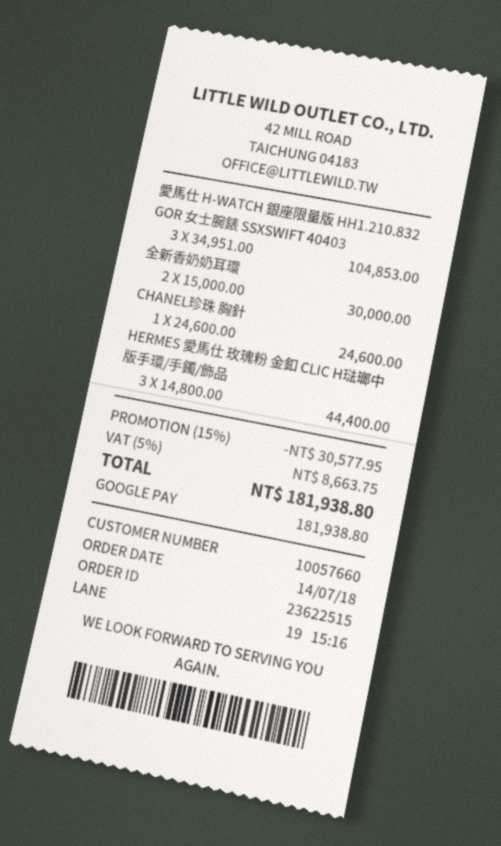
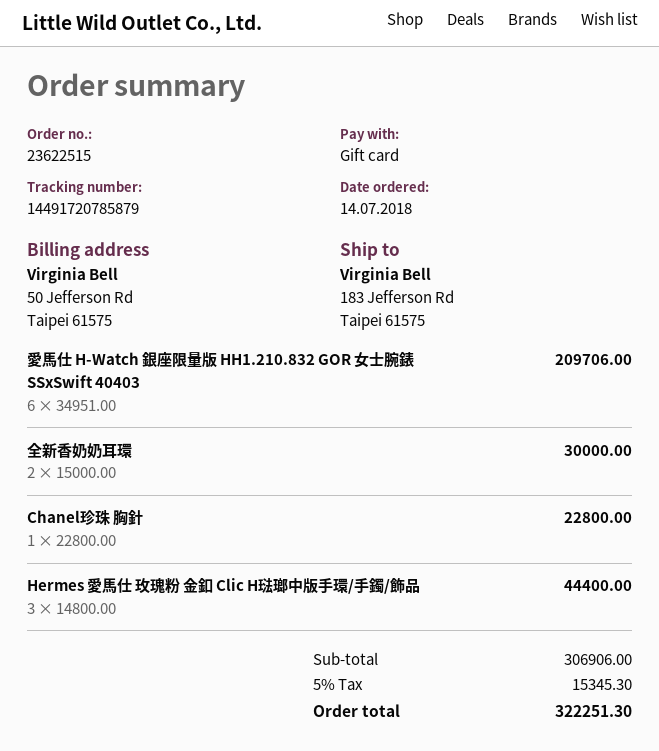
payment method: Google Pay -> gift card
愛馬仕 H-WATCH 銀座限量版 HH1.210.832 GOR 女士腕錶 SSXSWIFT 40403: 3 x 34951.00 = 104853.00 -> 6 x 34951.00 = 209706.00
CHANEL珍珠 胸針: 1 x 24600.00 = 24600.00 -> 1 x 22800.00 = 22800.00
discount: 15% = 30577.95 -> none
tax: 5% = 8663.75 -> 5% = 15345.30
total: 181938.80 -> 322251.30

